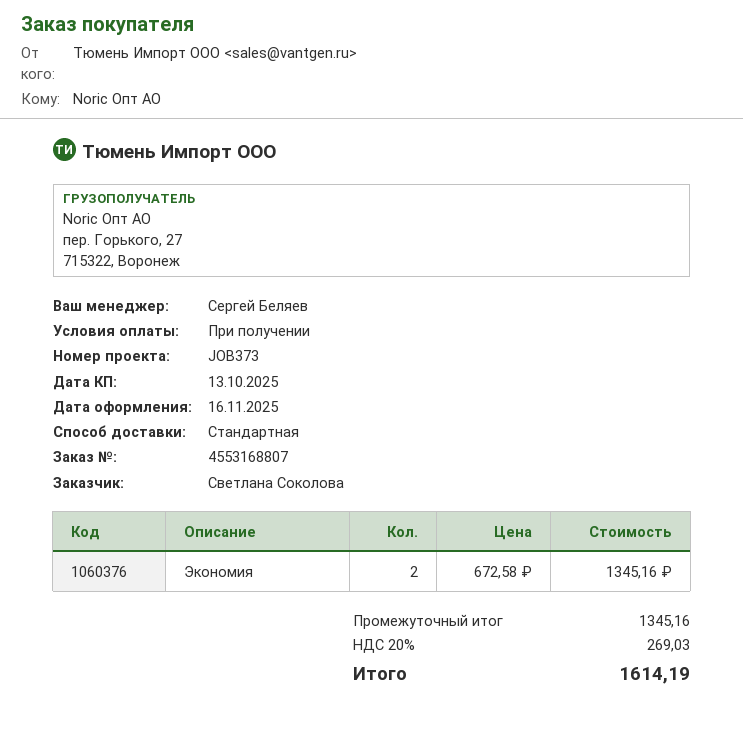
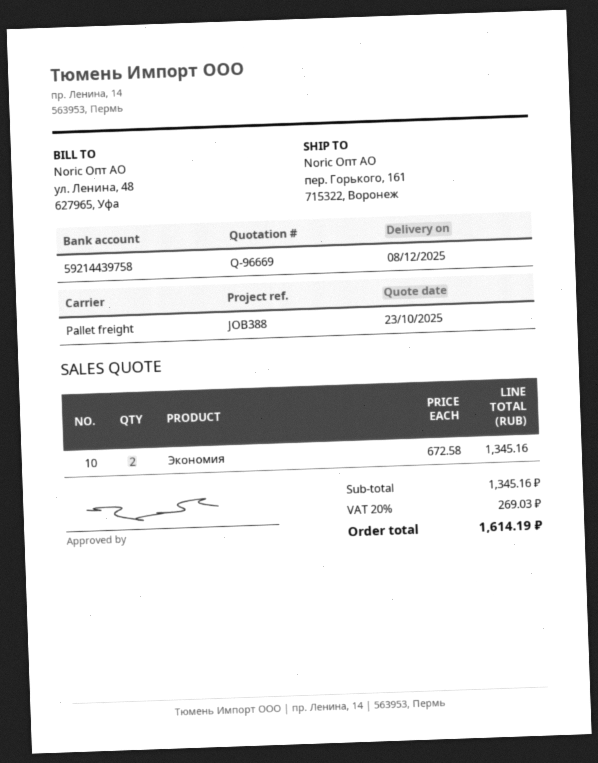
quote date: 2025-10-13 -> 2025-10-23
reference: JOB373 -> JOB388
shipping method: standard -> pallet freight
ship to: пер. Горького, 27, 715322, Воронеж -> пер. Горького, 161, 715322, Воронеж

